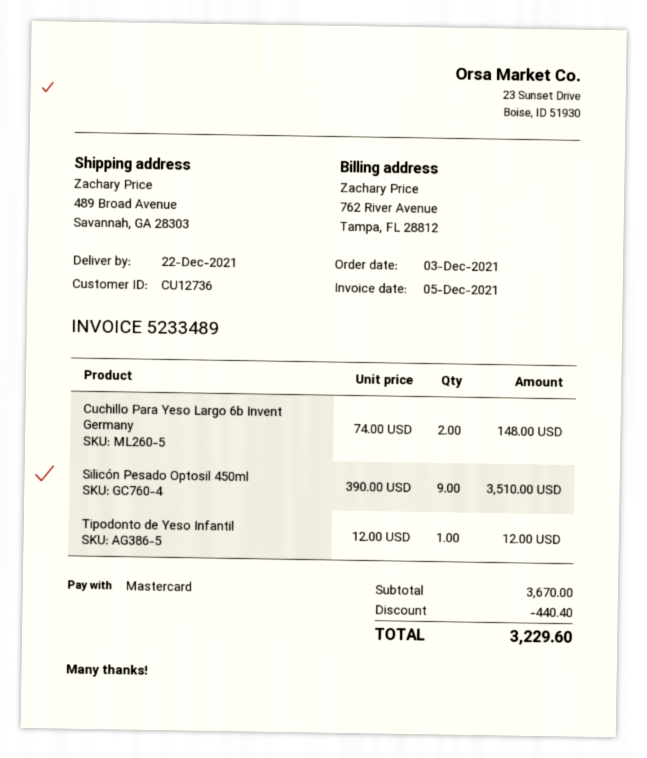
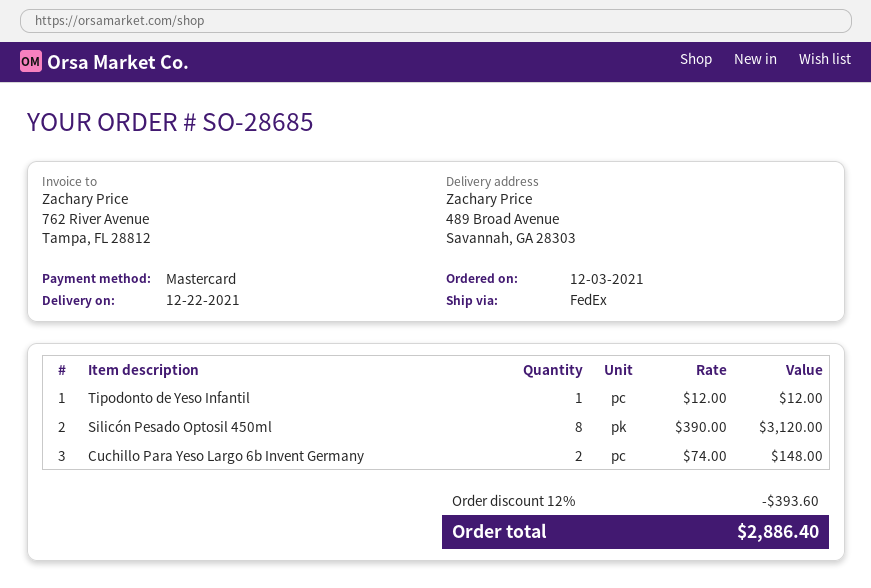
Silicón Pesado Optosil 450ml: 9 x 390.00 = 3510.00 -> 8 x 390.00 = 3120.00
discount: 440.40 -> 393.60
total: 3229.60 -> 2886.40

